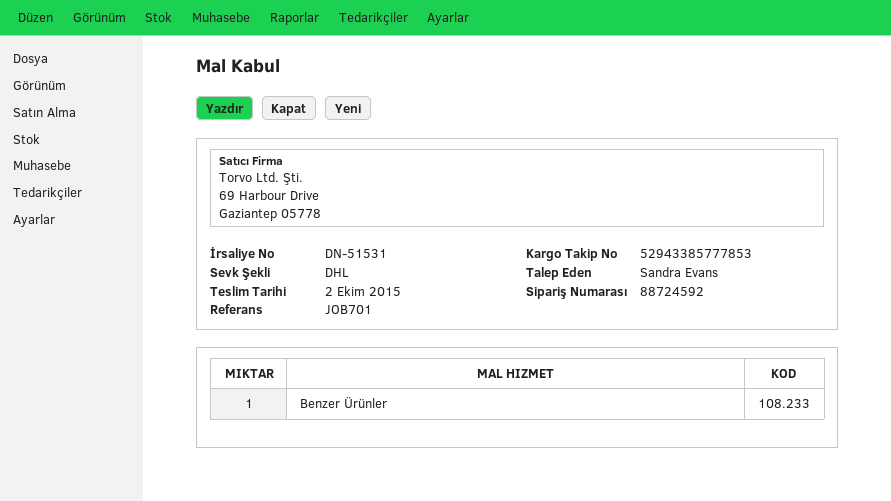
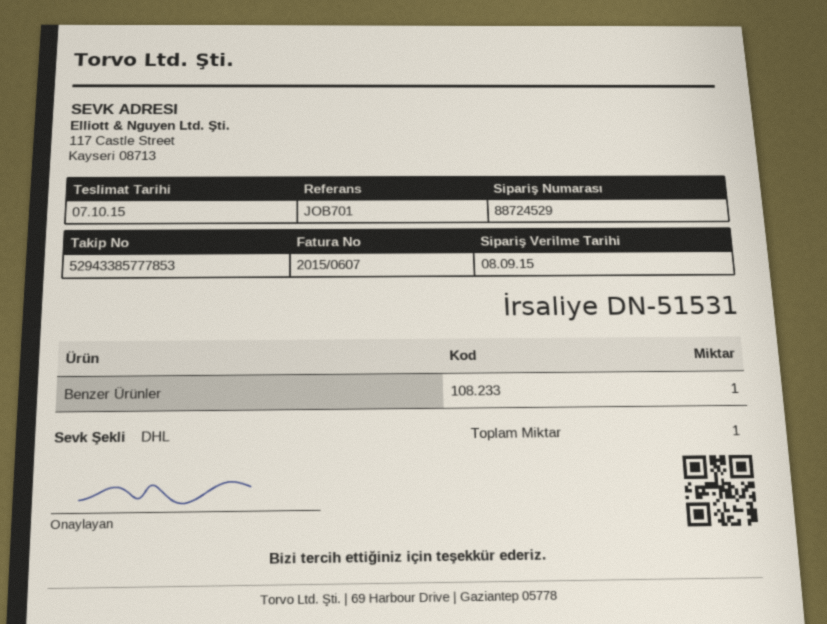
order number: 88724592 -> 88724529
delivery date: 2015-10-02 -> 2015-10-07

